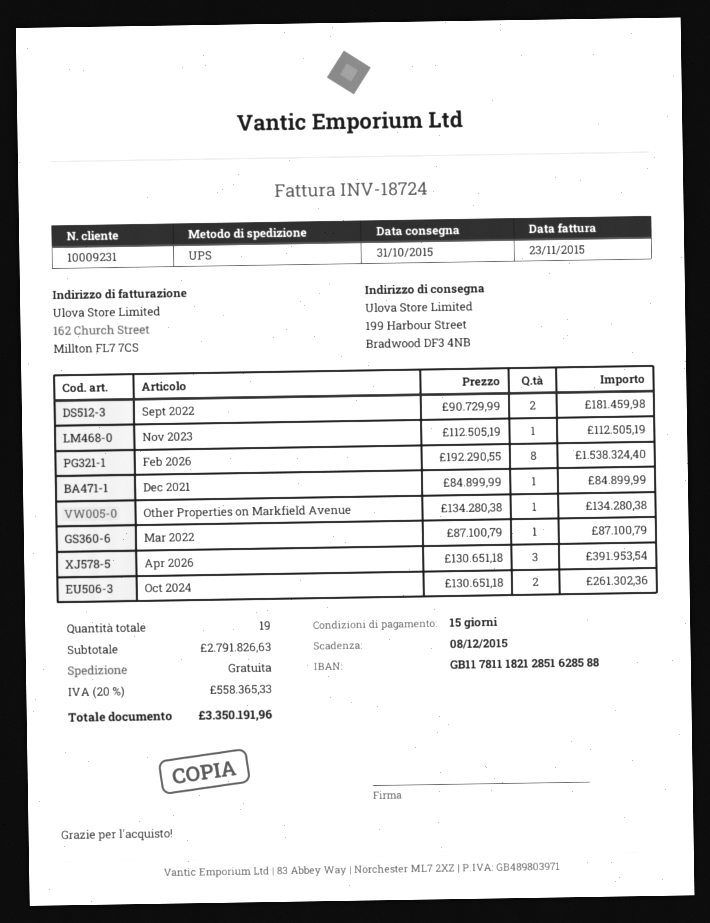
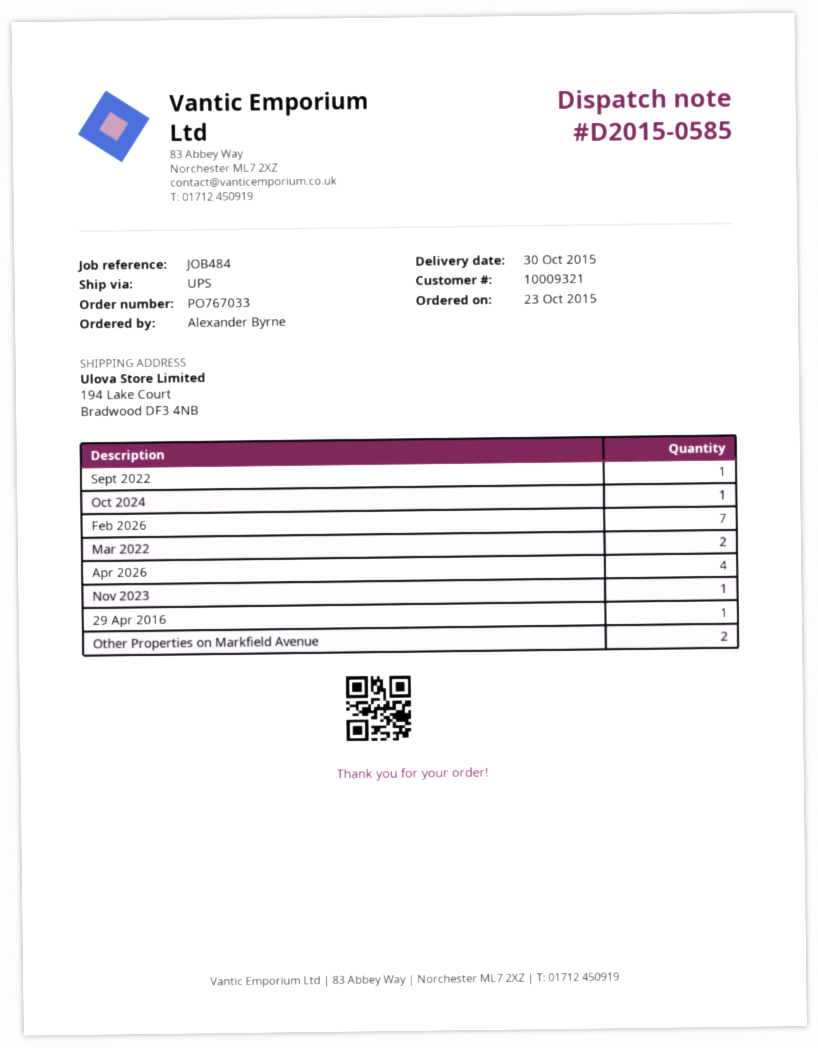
delivery date: 2015-10-31 -> 2015-10-30
customer number: 10009231 -> 10009321
ship to: 199 Harbour Street, Bradwood DF3 4NB -> 194 Lake Court, Bradwood DF3 4NB
Sept 2022: 2 -> 1
Feb 2026: 8 -> 7
Dec 2021: 1 -> none
Other Properties on Markfield Avenue: 1 -> 2
Mar 2022: 1 -> 2
Apr 2026: 3 -> 4
Oct 2024: 2 -> 1
29 Apr 2016: none -> 1

